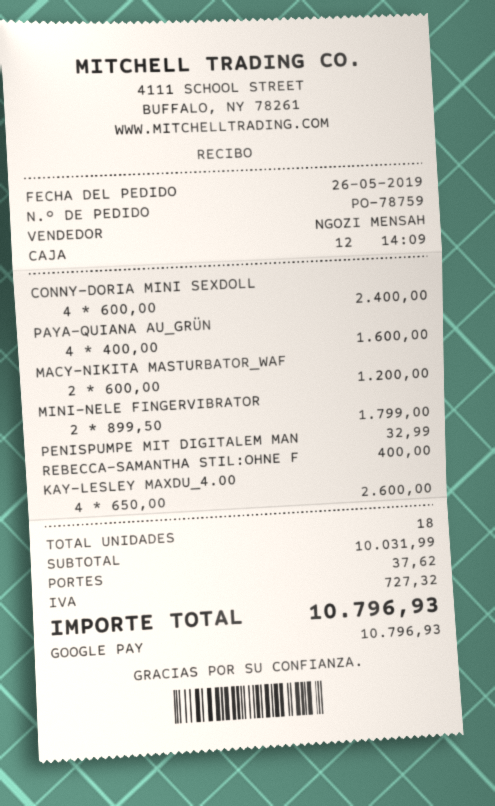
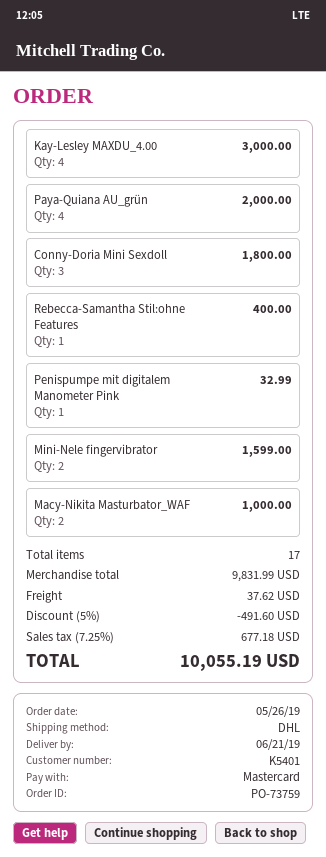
order number: PO-78759 -> PO-73759
payment method: Google Pay -> Mastercard
CONNY-DORIA MINI SEXDOLL: 4 for 2400.00 -> 3 for 1800.00
PAYA-QUIANA AU_GRÜN: 4 for 1600.00 -> 4 for 2000.00
MACY-NIKITA MASTURBATOR_WAF: 2 for 1200.00 -> 2 for 1000.00
MINI-NELE FINGERVIBRATOR: 2 for 1799.00 -> 2 for 1599.00
KAY-LESLEY MAXDU_4.00: 4 for 2600.00 -> 4 for 3000.00
total quantity: 18 -> 17
subtotal: 10031.99 -> 9831.99
discount: none -> 5% = 491.60
tax: 727.32 -> 677.18
total: 10796.93 -> 10055.19

